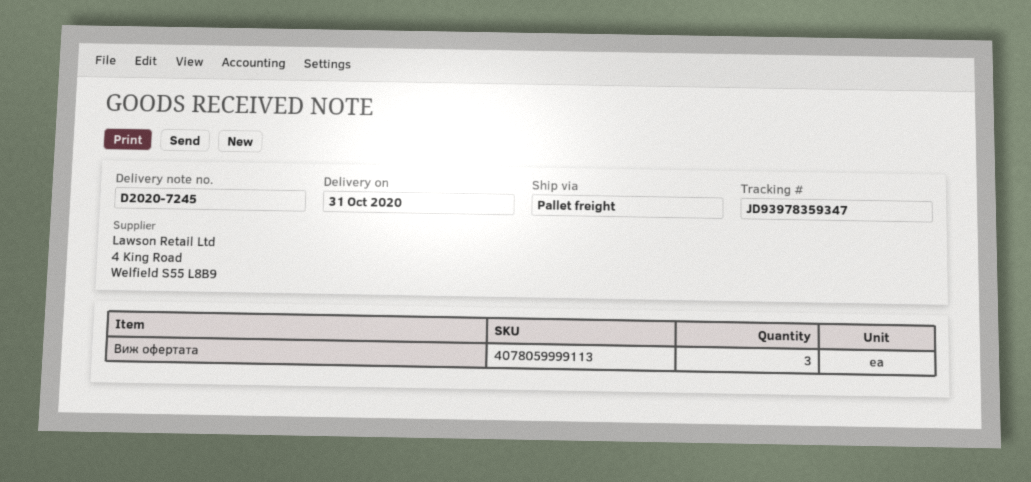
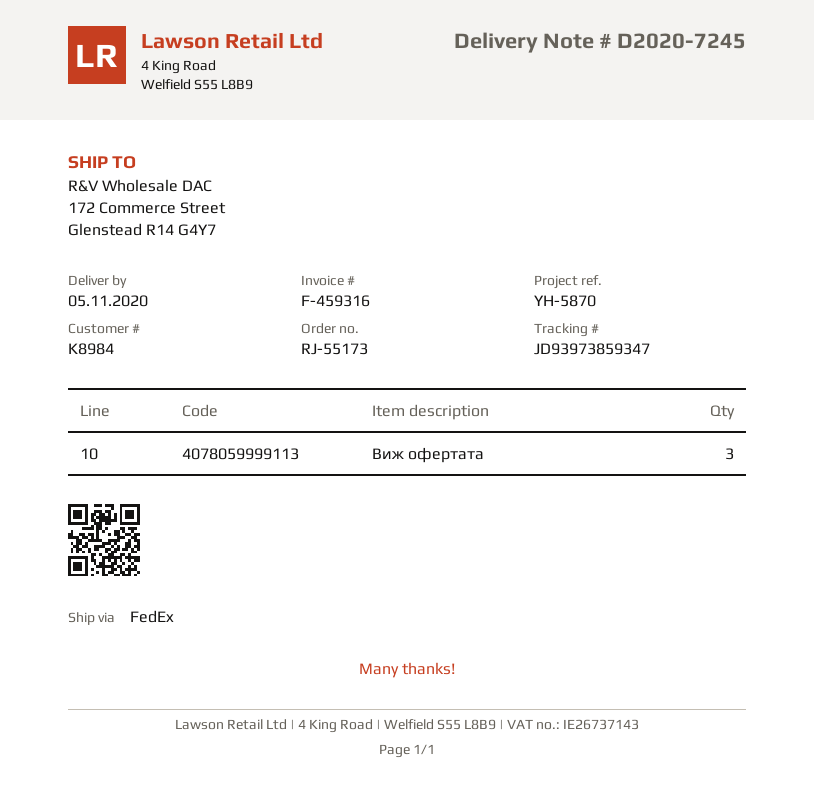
delivery date: 2020-10-31 -> 2020-11-05
shipping method: pallet freight -> FedEx
tracking number: JD93978359347 -> JD93973859347

